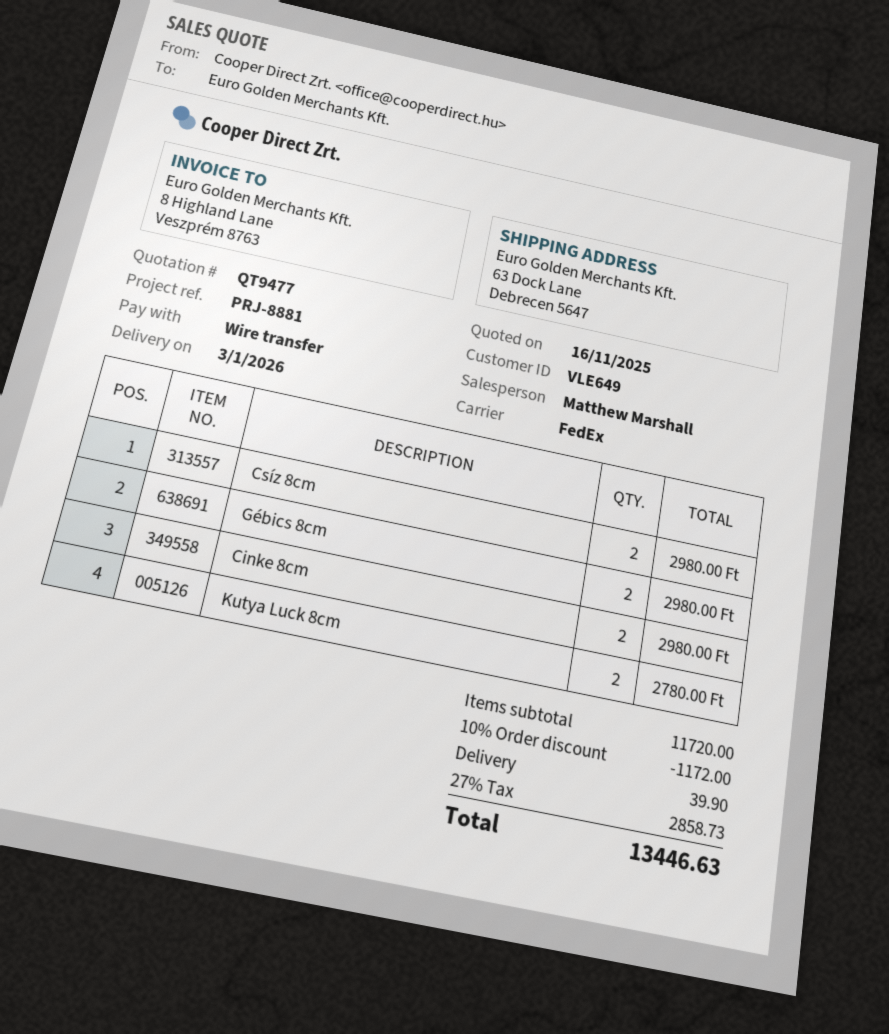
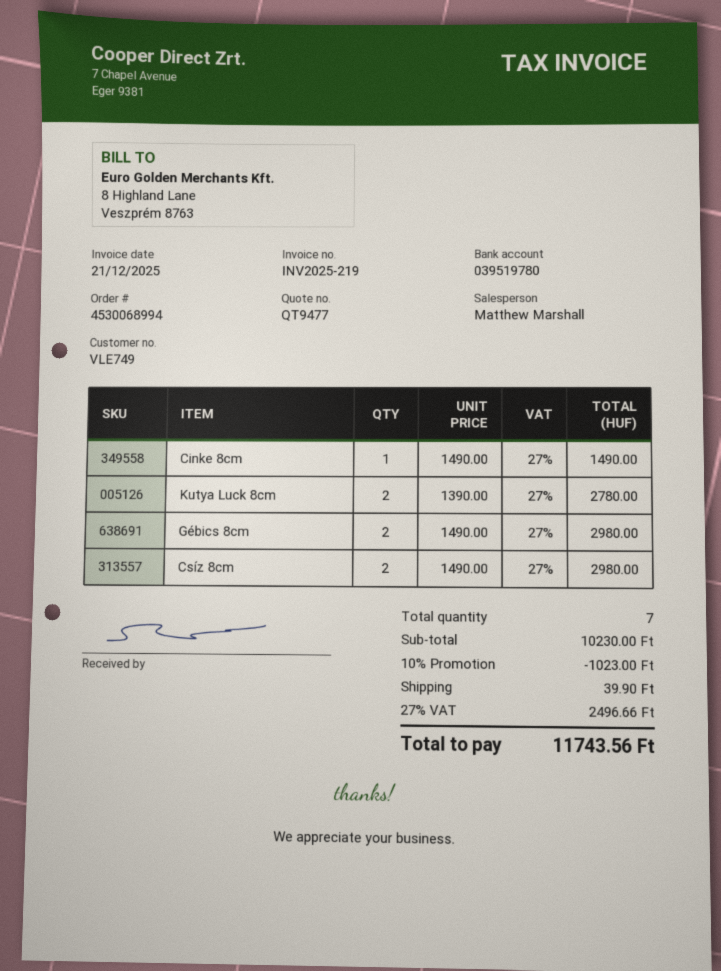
customer number: VLE649 -> VLE749
Cinke 8cm: 2 for 2980.00 -> 1 for 1490.00
subtotal: 11720.00 -> 10230.00
discount: 10% = 1172.00 -> 10% = 1023.00
tax: 27% = 2858.73 -> 27% = 2496.66
total: 13446.63 -> 11743.56

